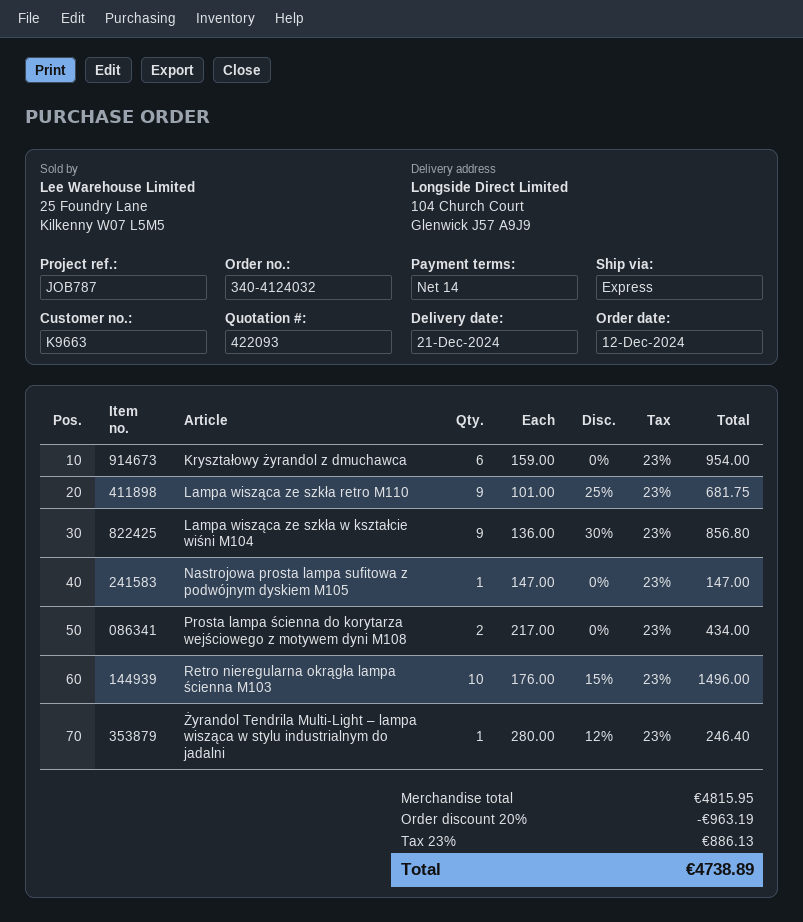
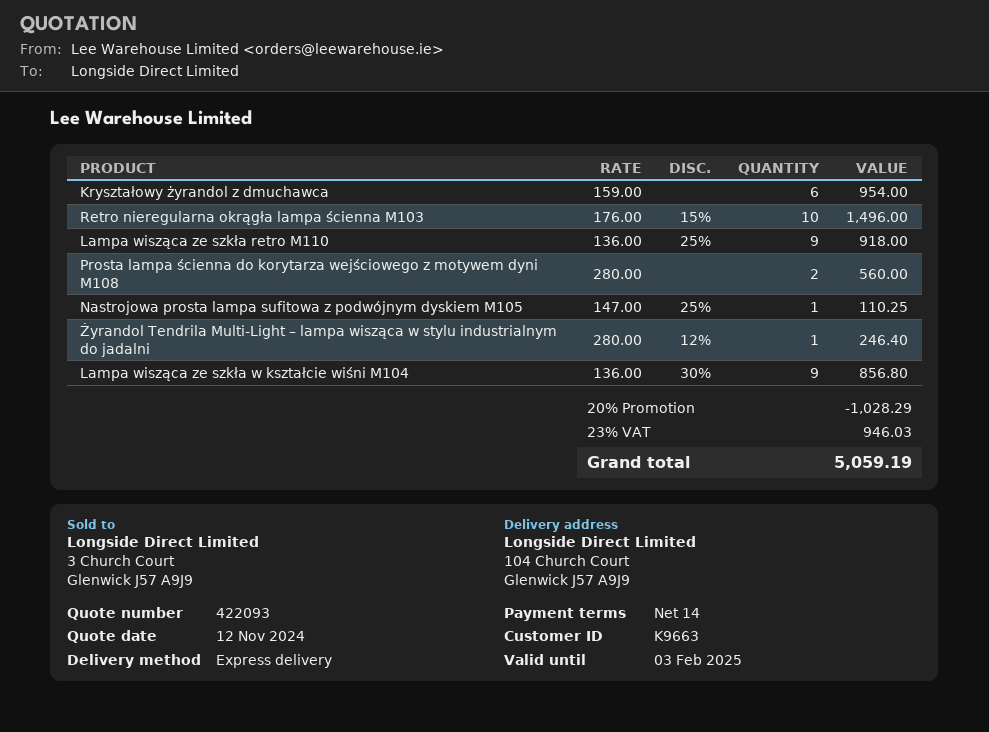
Lampa wisząca ze szkła retro M110: 9 x 101.00 - 25% = 681.75 -> 9 x 136.00 - 25% = 918.00
Nastrojowa prosta lampa sufitowa z podwójnym dyskiem M105: 1 x 147.00 = 147.00 -> 1 x 147.00 - 25% = 110.25
Prosta lampa ścienna do korytarza wejściowego z motywem dyni M108: 2 x 217.00 = 434.00 -> 2 x 280.00 = 560.00
discount: 20% = 963.19 -> 20% = 1028.29
tax: 23% = 886.13 -> 23% = 946.03
total: 4738.89 -> 5059.19

